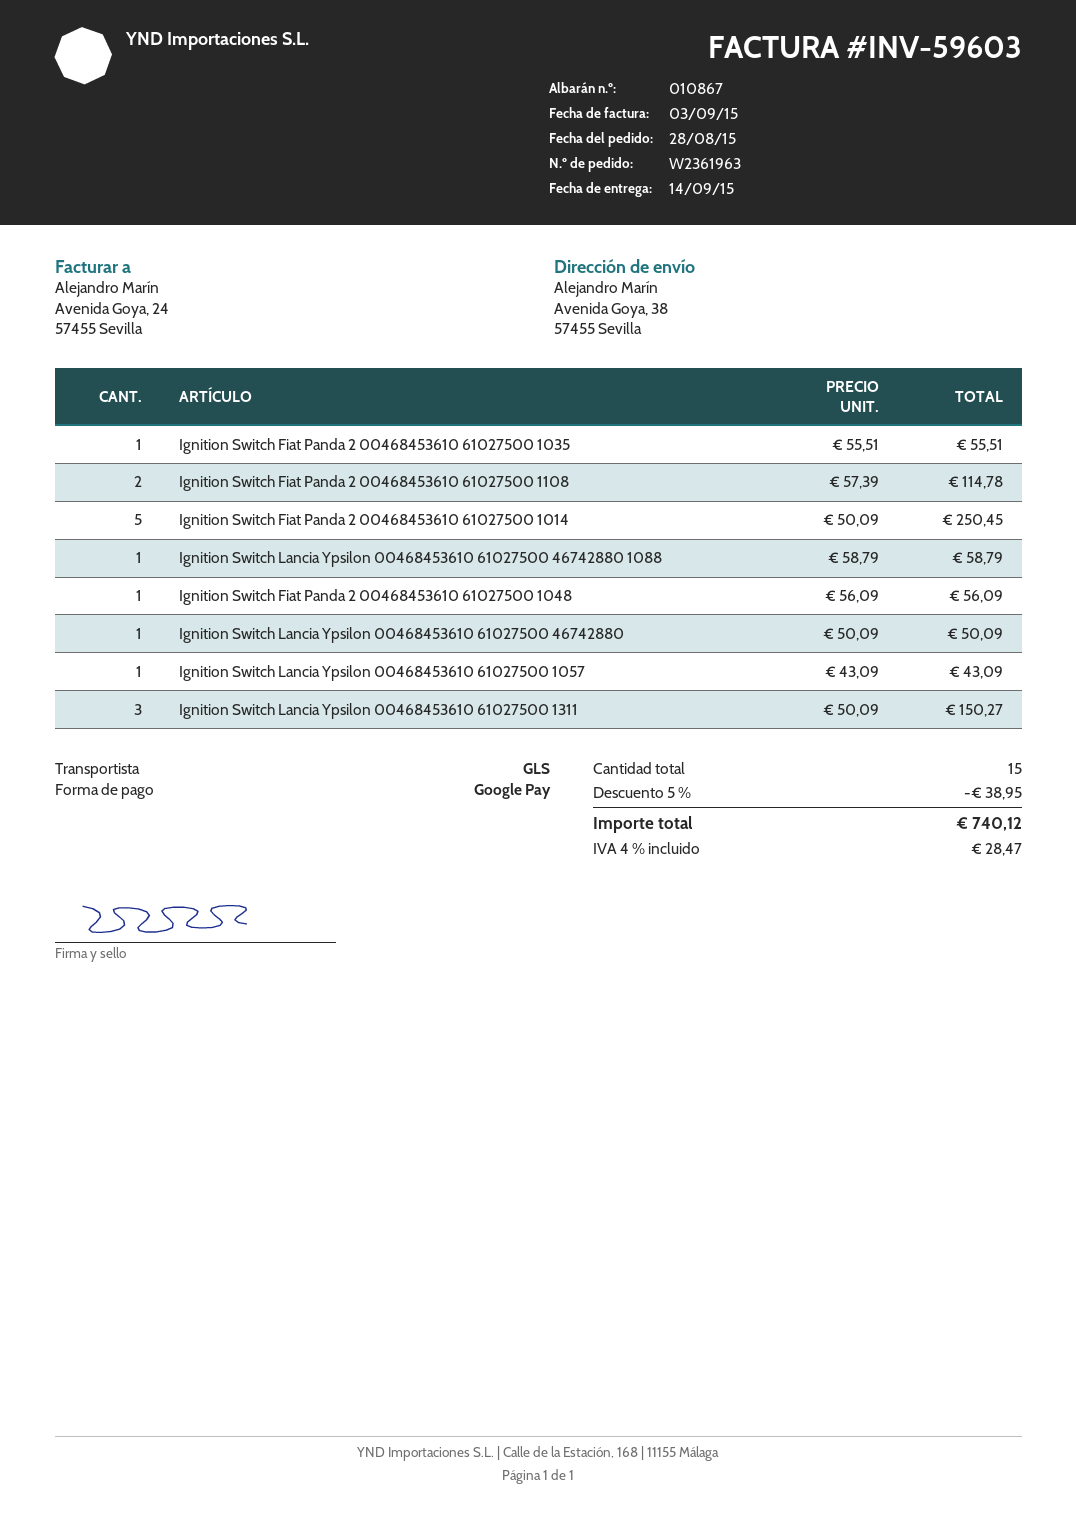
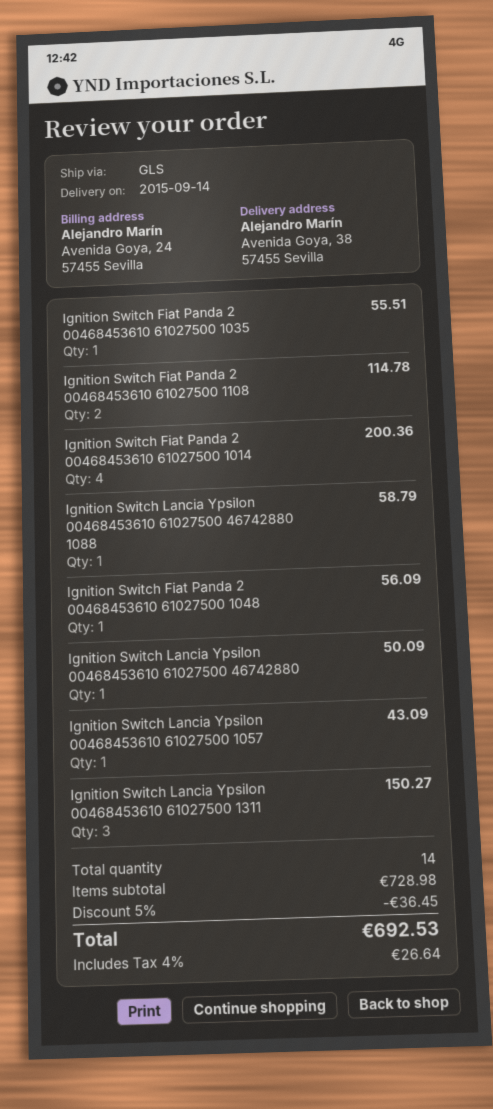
Ignition Switch Fiat Panda 2 00468453610 61027500 1014: 5 for 250.45 -> 4 for 200.36
total quantity: 15 -> 14
discount: 5% = 38.95 -> 5% = 36.45
tax: 4% = 28.47 -> 4% = 26.64
total: 740.12 -> 692.53

